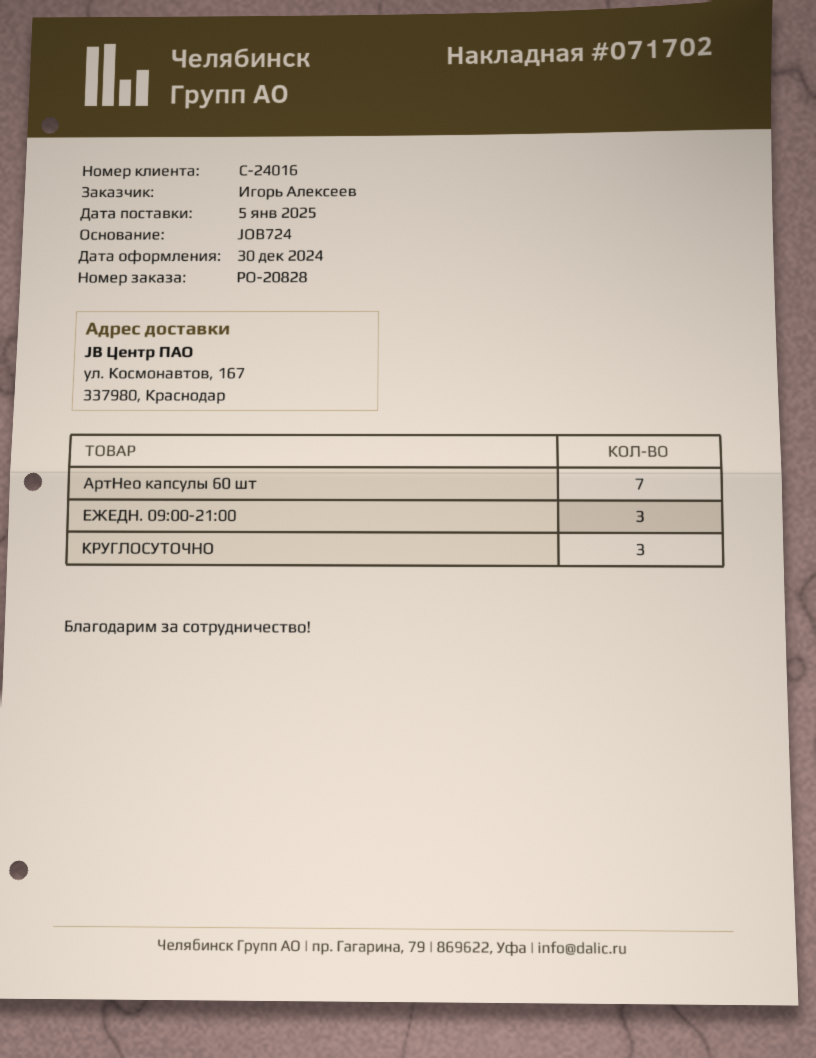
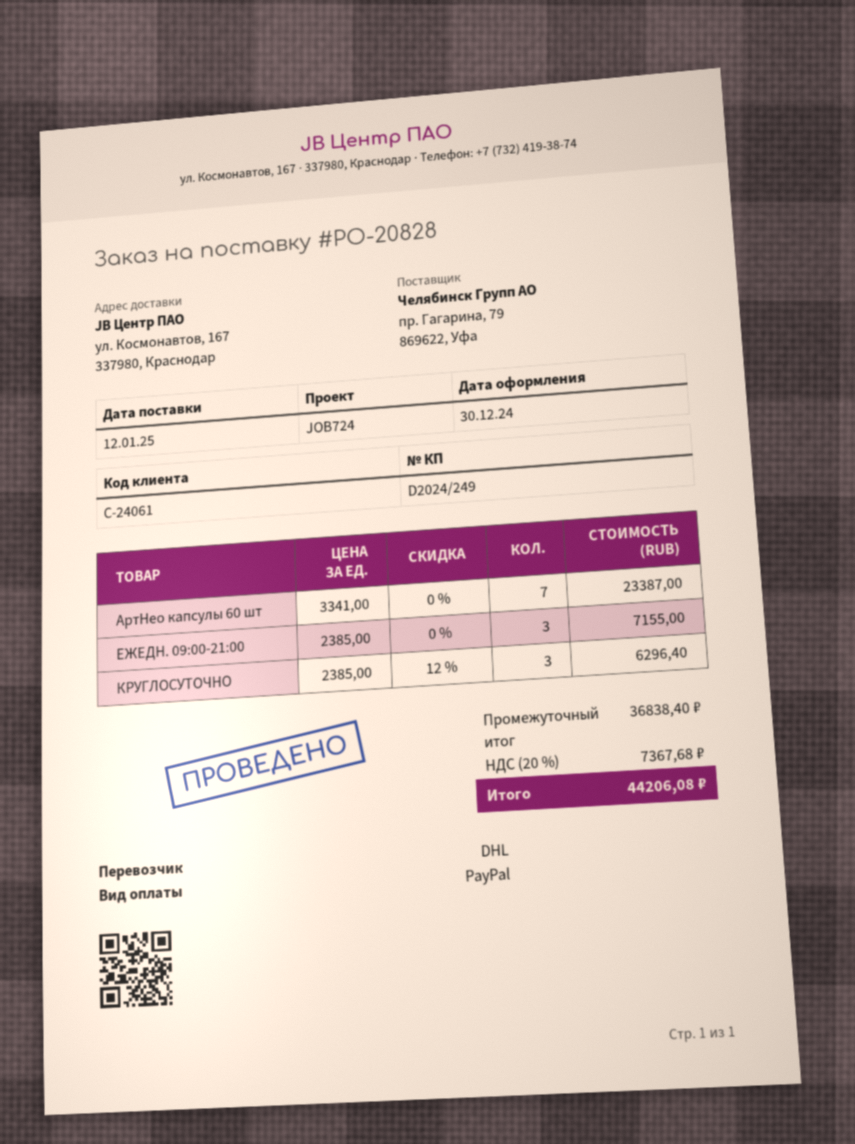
delivery date: 2025-01-05 -> 2025-01-12
customer number: C-24016 -> C-24061

